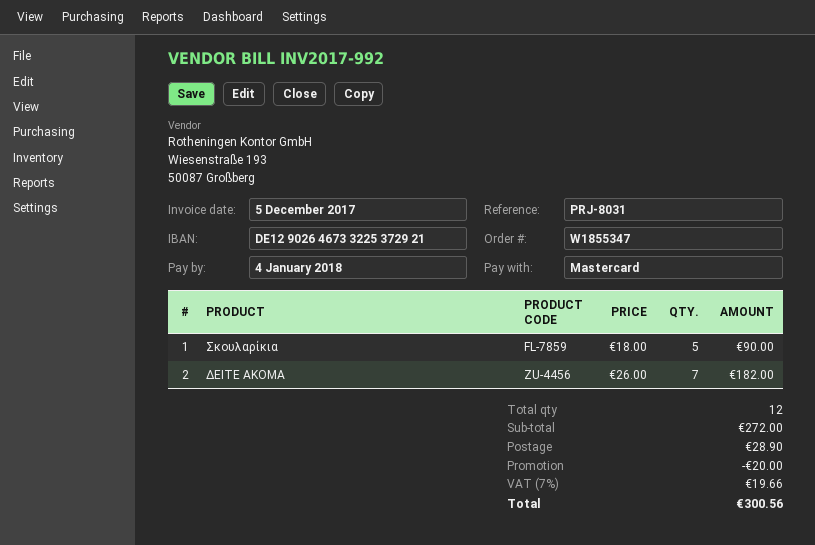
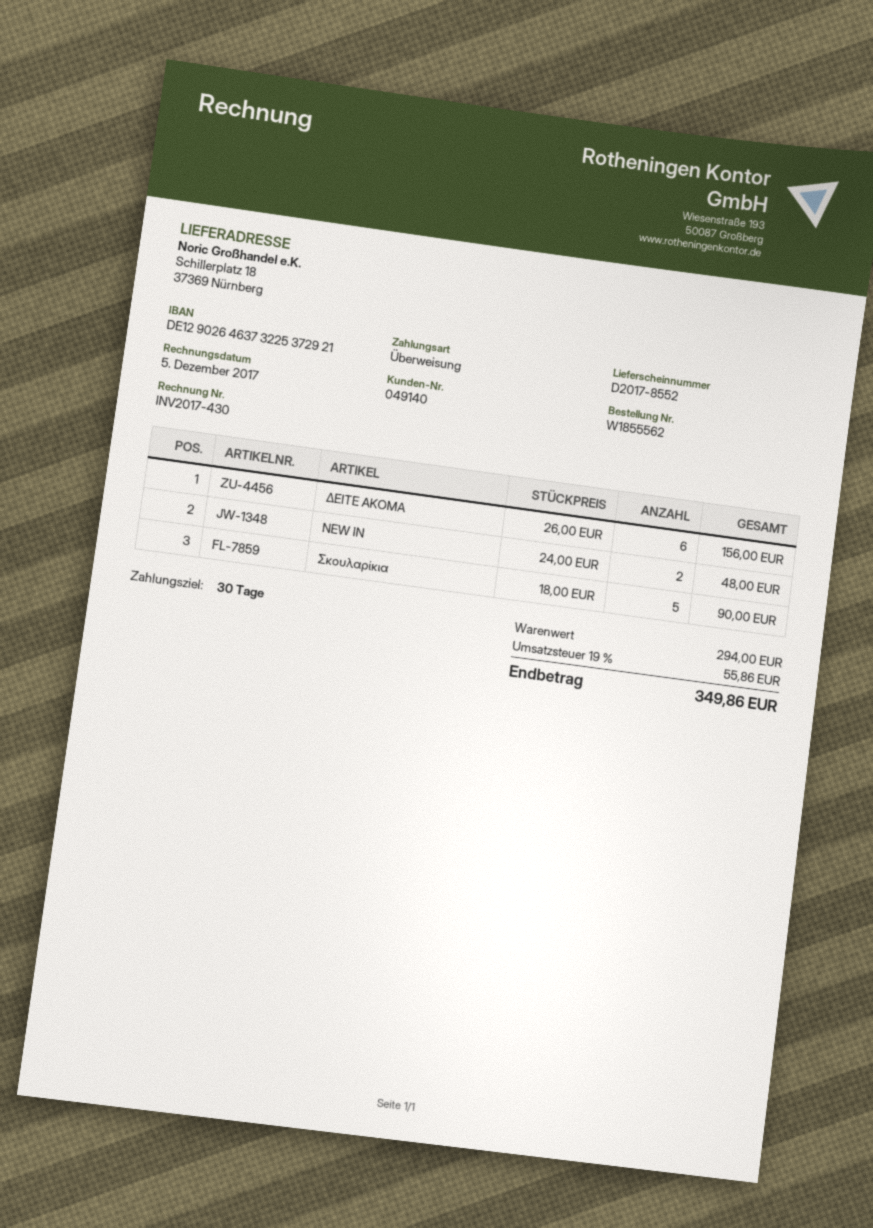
order number: W1855347 -> W1855562
invoice number: INV2017-992 -> INV2017-430
payment method: Mastercard -> bank transfer
bank account: DE12902646733225372921 -> DE12902646373225372921
ΔΕΙΤΕ ΑΚΟΜΑ: 7 x 26.00 = 182.00 -> 6 x 26.00 = 156.00
NEW IN: none -> 2 x 24.00 = 48.00
subtotal: 272.00 -> 294.00
discount: 20.00 -> none
shipping: 28.90 -> none
tax: 7% = 19.66 -> 19% = 55.86
total: 300.56 -> 349.86

